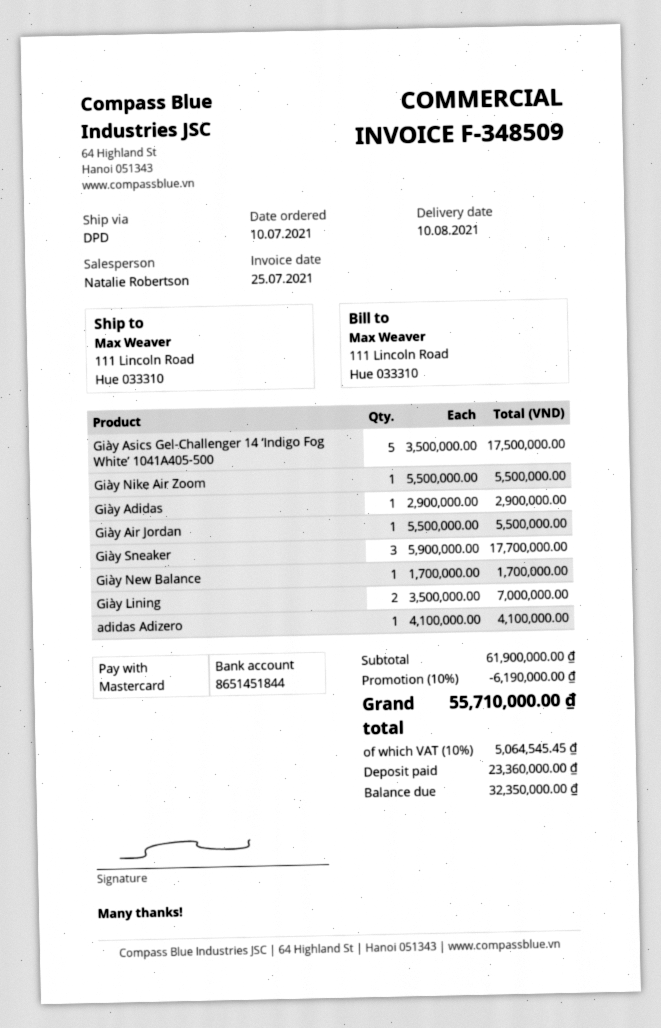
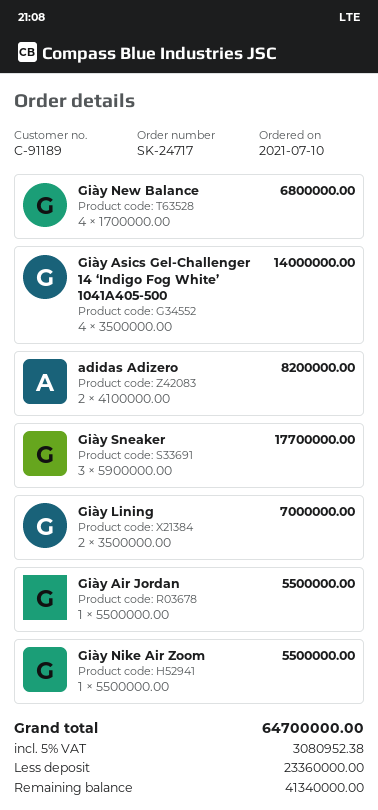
Giày Asics Gel-Challenger 14 ‘Indigo Fog White’ 1041A405-500: 5 x 3500000.00 = 17500000.00 -> 4 x 3500000.00 = 14000000.00
Giày Adidas: 1 x 2900000.00 = 2900000.00 -> none
Giày New Balance: 1 x 1700000.00 = 1700000.00 -> 4 x 1700000.00 = 6800000.00
adidas Adizero: 1 x 4100000.00 = 4100000.00 -> 2 x 4100000.00 = 8200000.00
discount: 10% = 6190000.00 -> none
tax: 10% = 5064545.45 -> 5% = 3080952.38
total: 55710000.00 -> 64700000.00
balance: 32350000.00 -> 41340000.00

